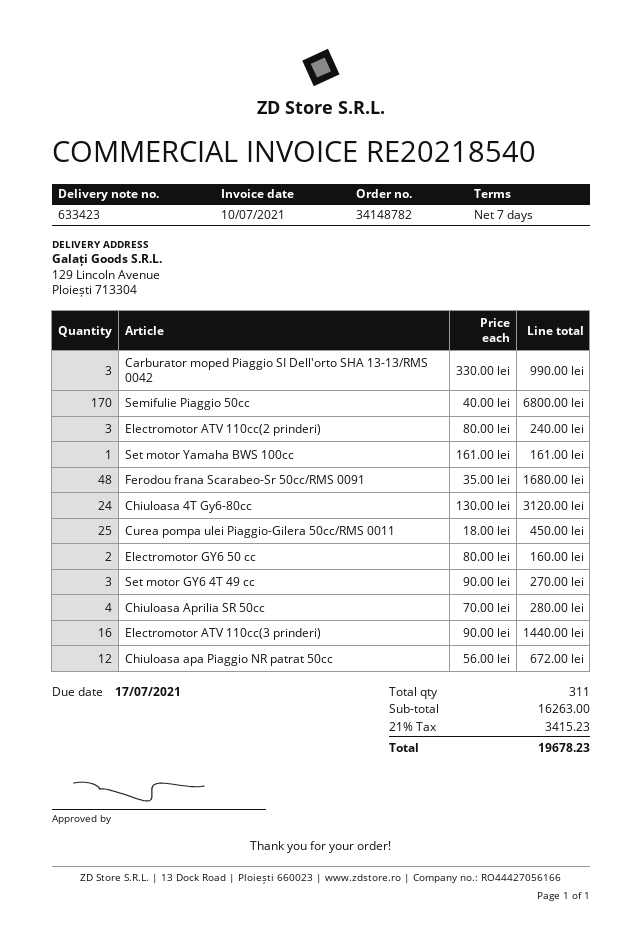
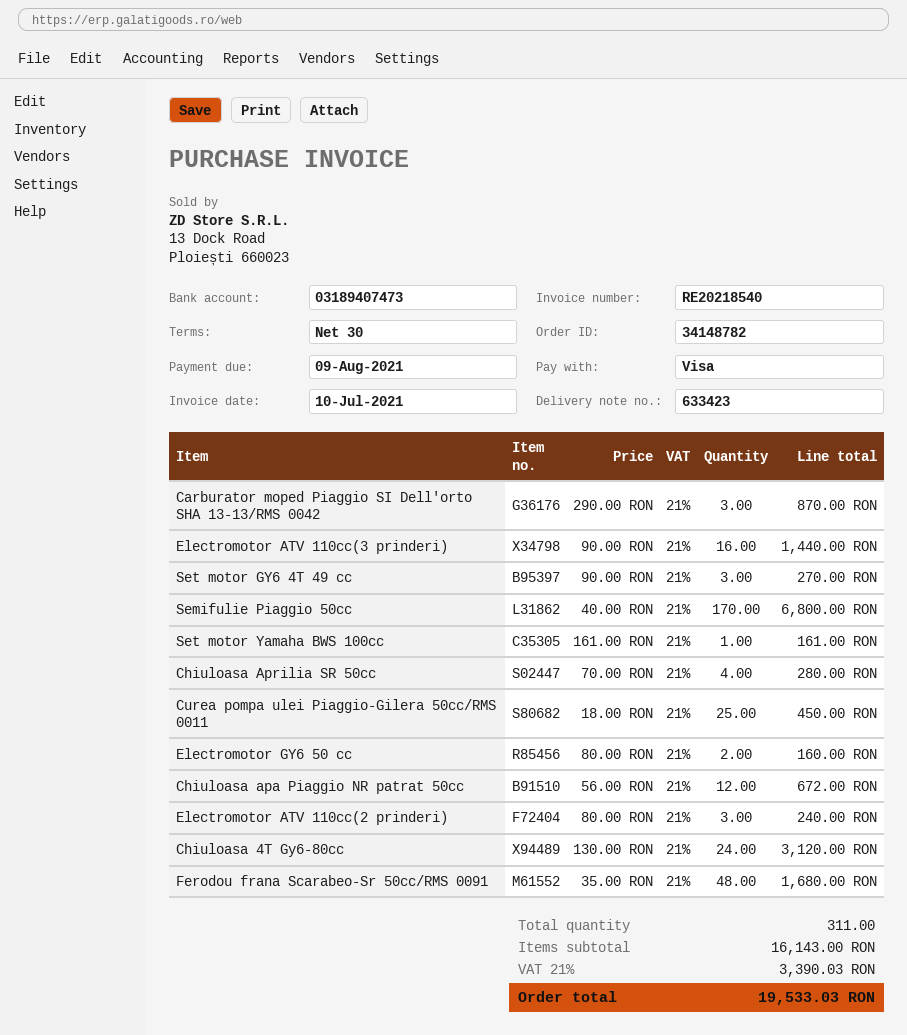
payment terms: 7 days -> 30 days
due date: 2021-07-17 -> 2021-08-09
Carburator moped Piaggio SI Dell'orto SHA 13-13/RMS 0042: 3 x 330.00 = 990.00 -> 3 x 290.00 = 870.00
subtotal: 16263.00 -> 16143.00
tax: 21% = 3415.23 -> 21% = 3390.03
total: 19678.23 -> 19533.03

